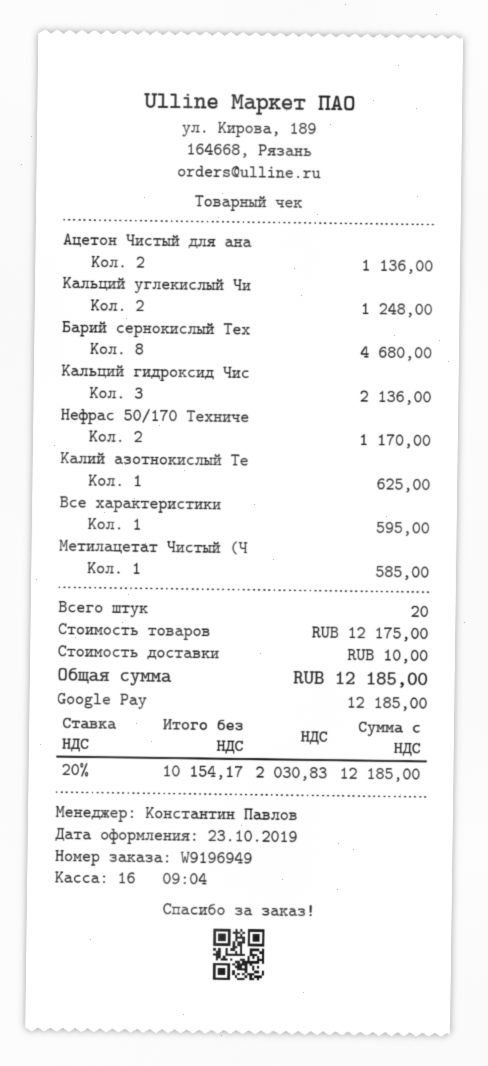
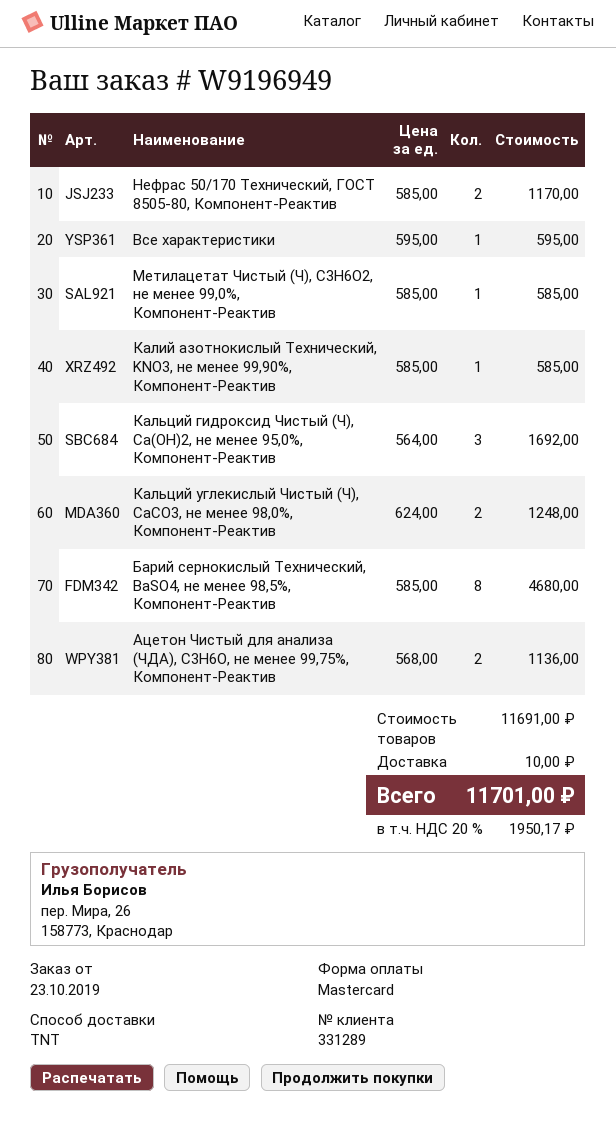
payment method: Google Pay -> Mastercard
Кальций гидроксид Чис: 3 for 2136.00 -> 3 for 1692.00
Калий азотнокислый Те: 1 for 625.00 -> 1 for 585.00
subtotal: 12175.00 -> 11691.00
tax: 20% = 2030.83 -> 20% = 1950.17
total: 12185.00 -> 11701.00

